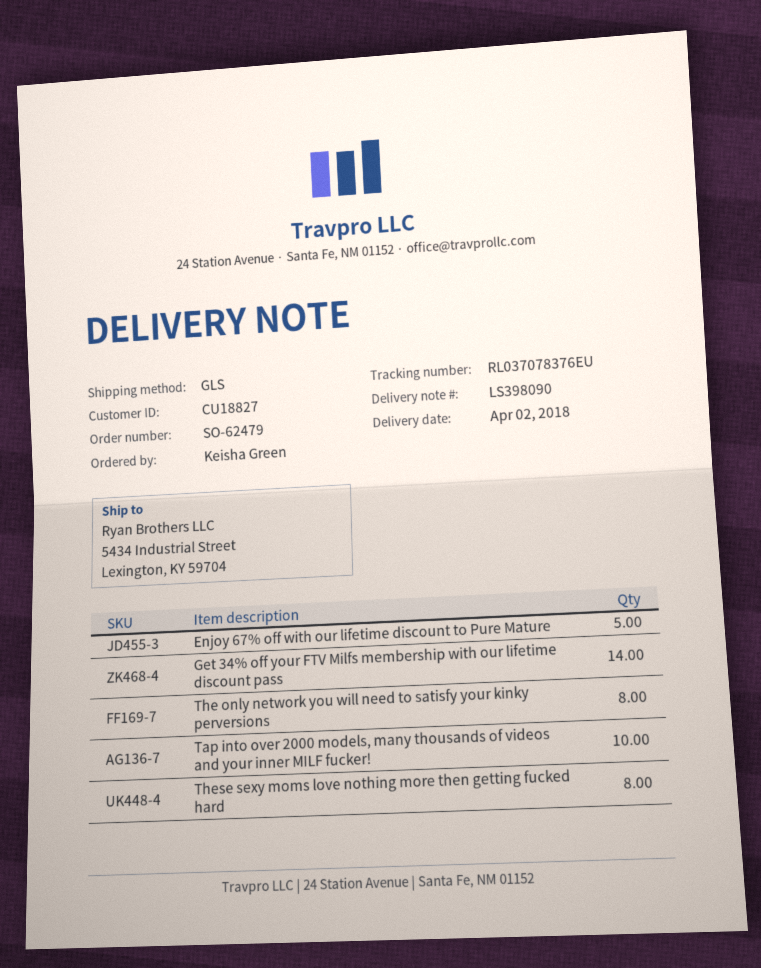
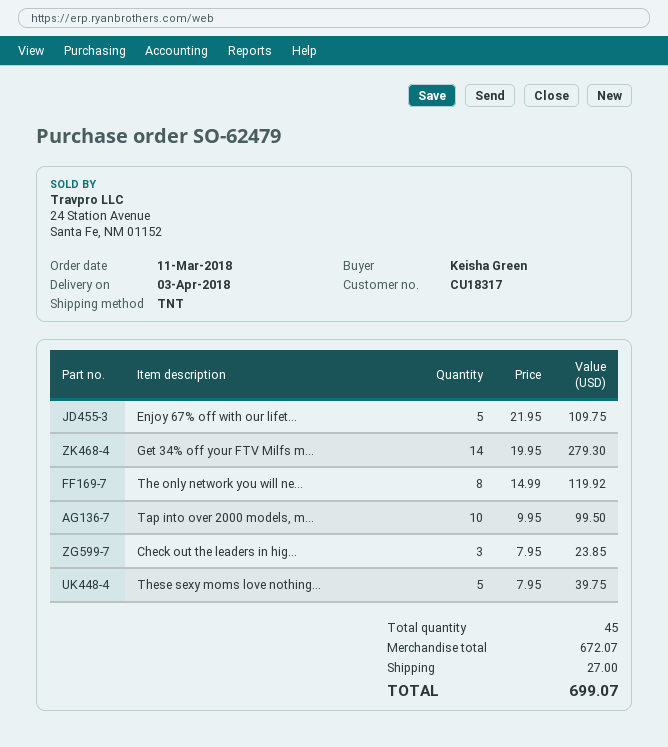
delivery date: 2018-04-02 -> 2018-04-03
customer number: CU18827 -> CU18317
shipping method: GLS -> TNT
These sexy moms love nothing more then getting fucked hard: 8 -> 5
Check out the leaders in hig...: none -> 3

